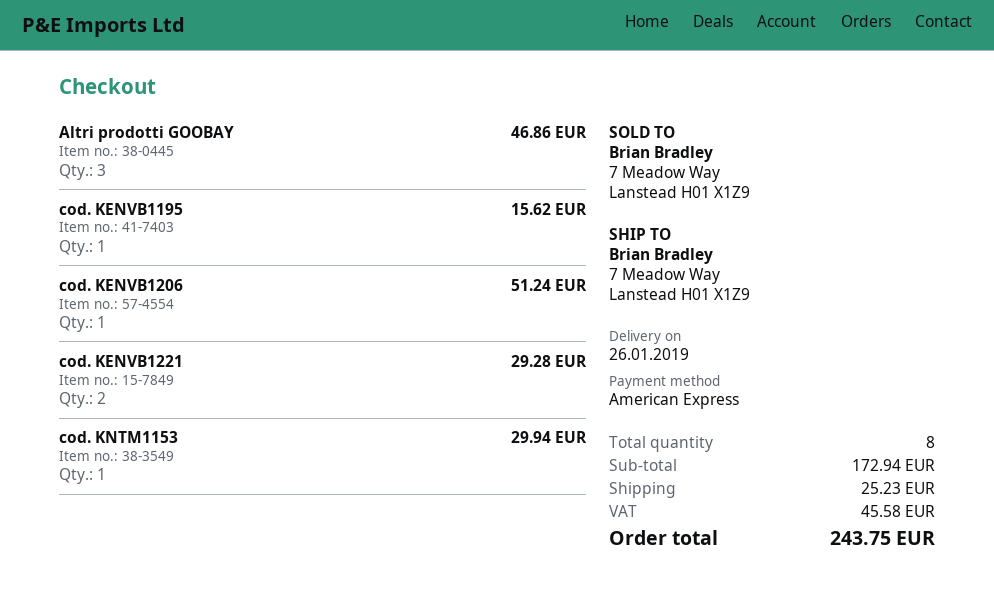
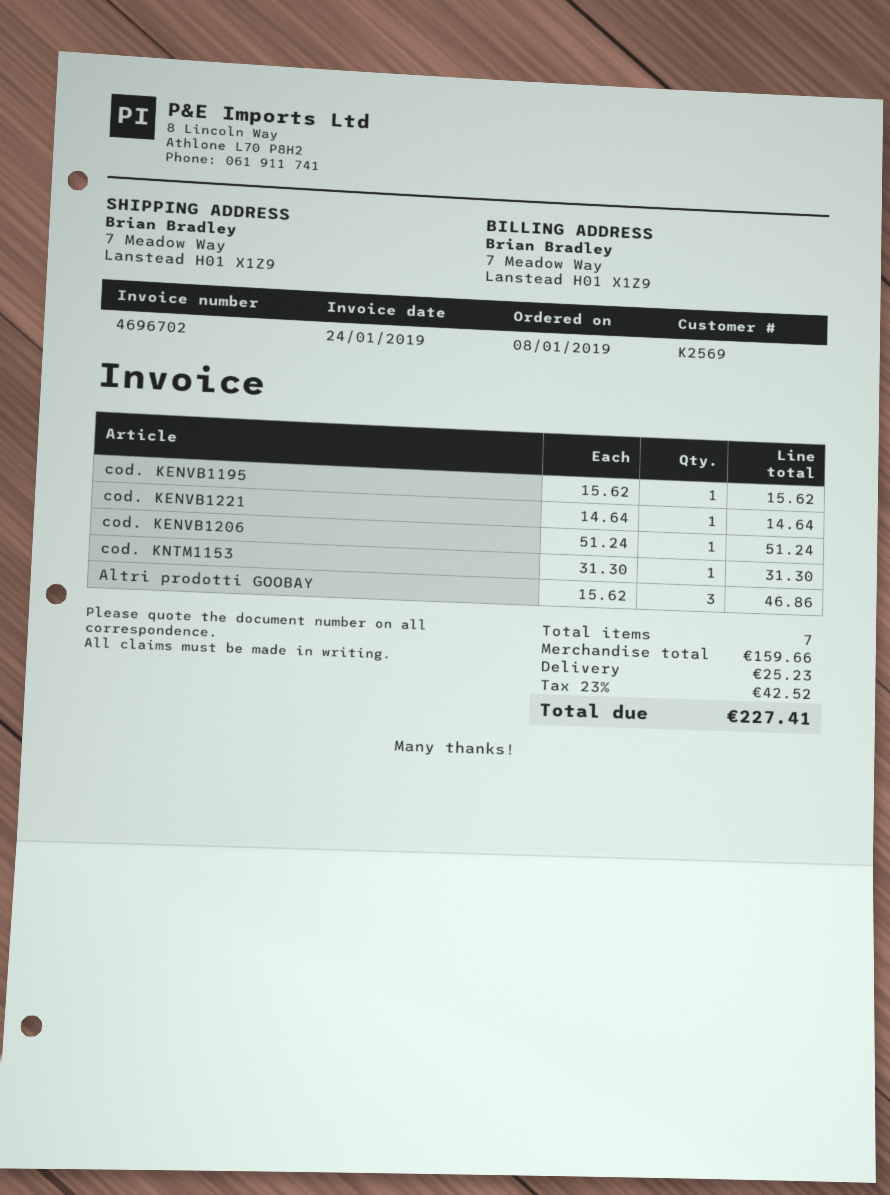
cod. KENVB1221: 2 for 29.28 -> 1 for 14.64
cod. KNTM1153: 1 for 29.94 -> 1 for 31.30
total quantity: 8 -> 7
subtotal: 172.94 -> 159.66
tax: 45.58 -> 42.52
total: 243.75 -> 227.41

